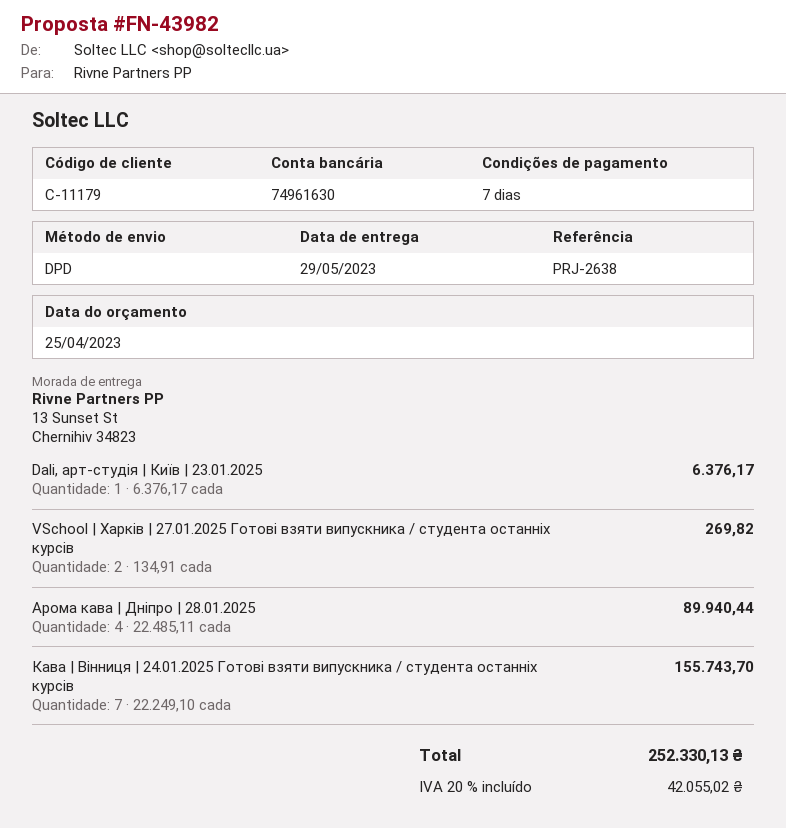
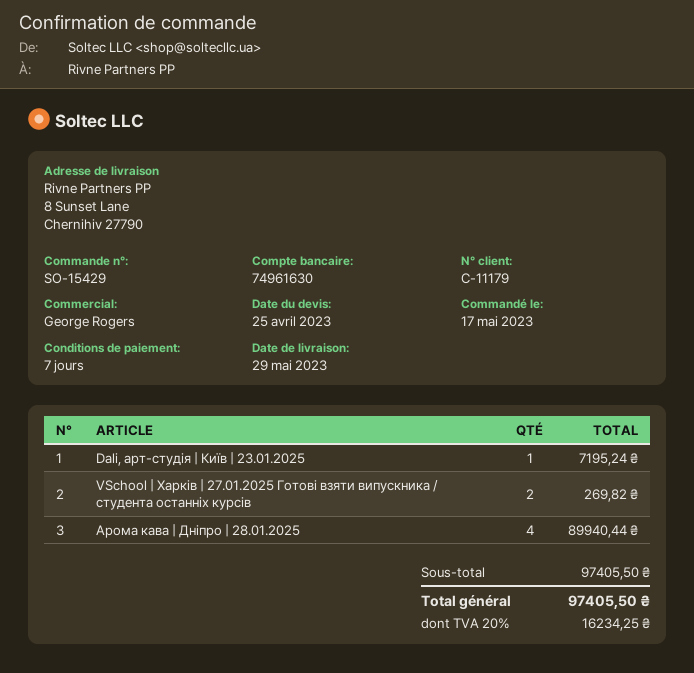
ship to: 13 Sunset St, Chernihiv 34823 -> 8 Sunset Lane, Chernihiv 27790
Dali, арт-студія | Київ | 23.01.2025: 1 for 6376.17 -> 1 for 7195.24
Кава | Вінниця | 24.01.2025 Готові взяти випускника / студента останніх курсів: 7 for 155743.70 -> none
tax: 20% = 42055.02 -> 20% = 16234.25
total: 252330.13 -> 97405.50

